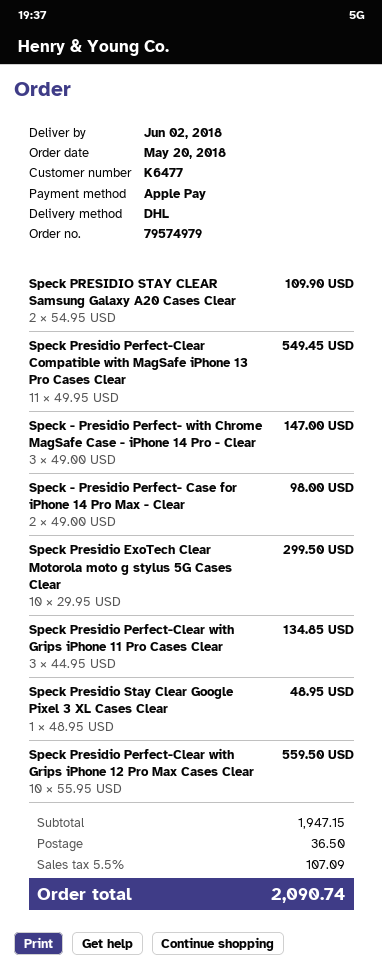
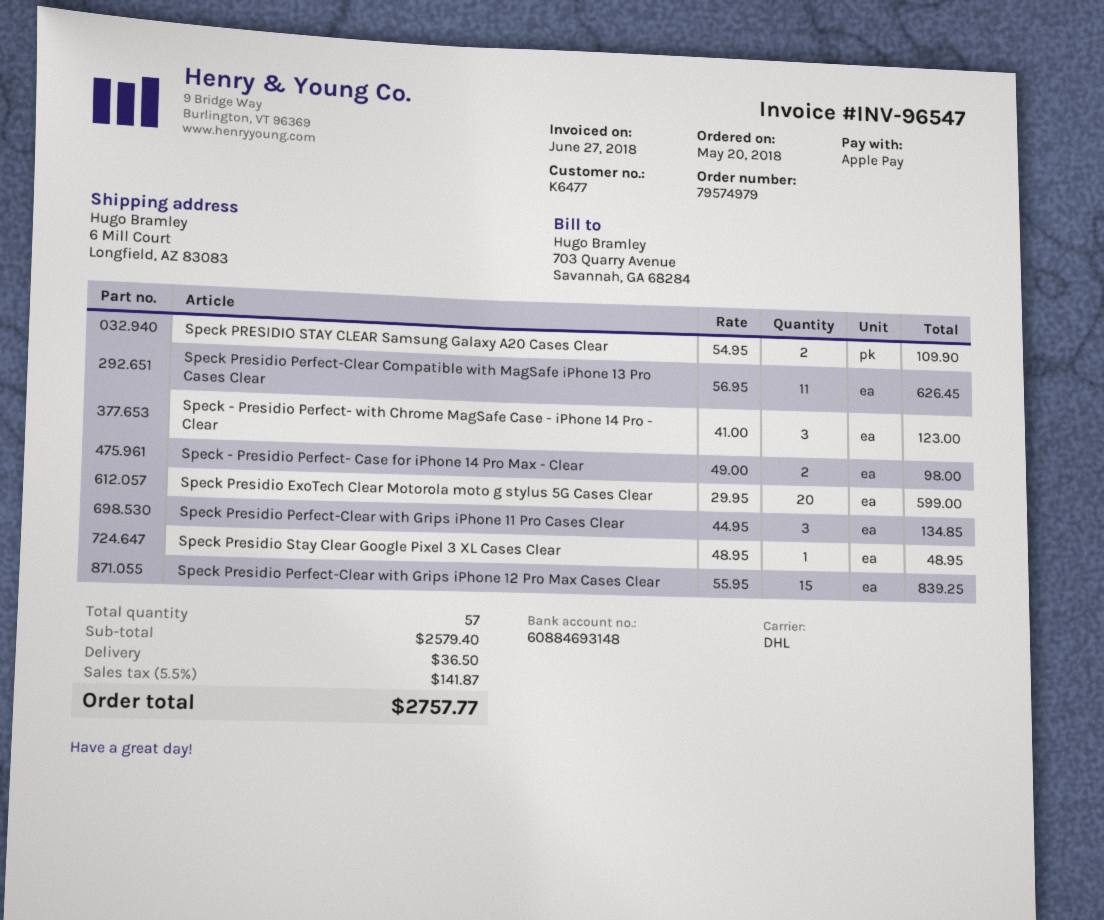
Speck Presidio Perfect-Clear Compatible with MagSafe iPhone 13 Pro Cases Clear: 11 x 49.95 = 549.45 -> 11 x 56.95 = 626.45
Speck - Presidio Perfect- with Chrome MagSafe Case - iPhone 14 Pro - Clear: 3 x 49.00 = 147.00 -> 3 x 41.00 = 123.00
Speck Presidio ExoTech Clear Motorola moto g stylus 5G Cases Clear: 10 x 29.95 = 299.50 -> 20 x 29.95 = 599.00
Speck Presidio Perfect-Clear with Grips iPhone 12 Pro Max Cases Clear: 10 x 55.95 = 559.50 -> 15 x 55.95 = 839.25
subtotal: 1947.15 -> 2579.40
tax: 5.5% = 107.09 -> 5.5% = 141.87
total: 2090.74 -> 2757.77

